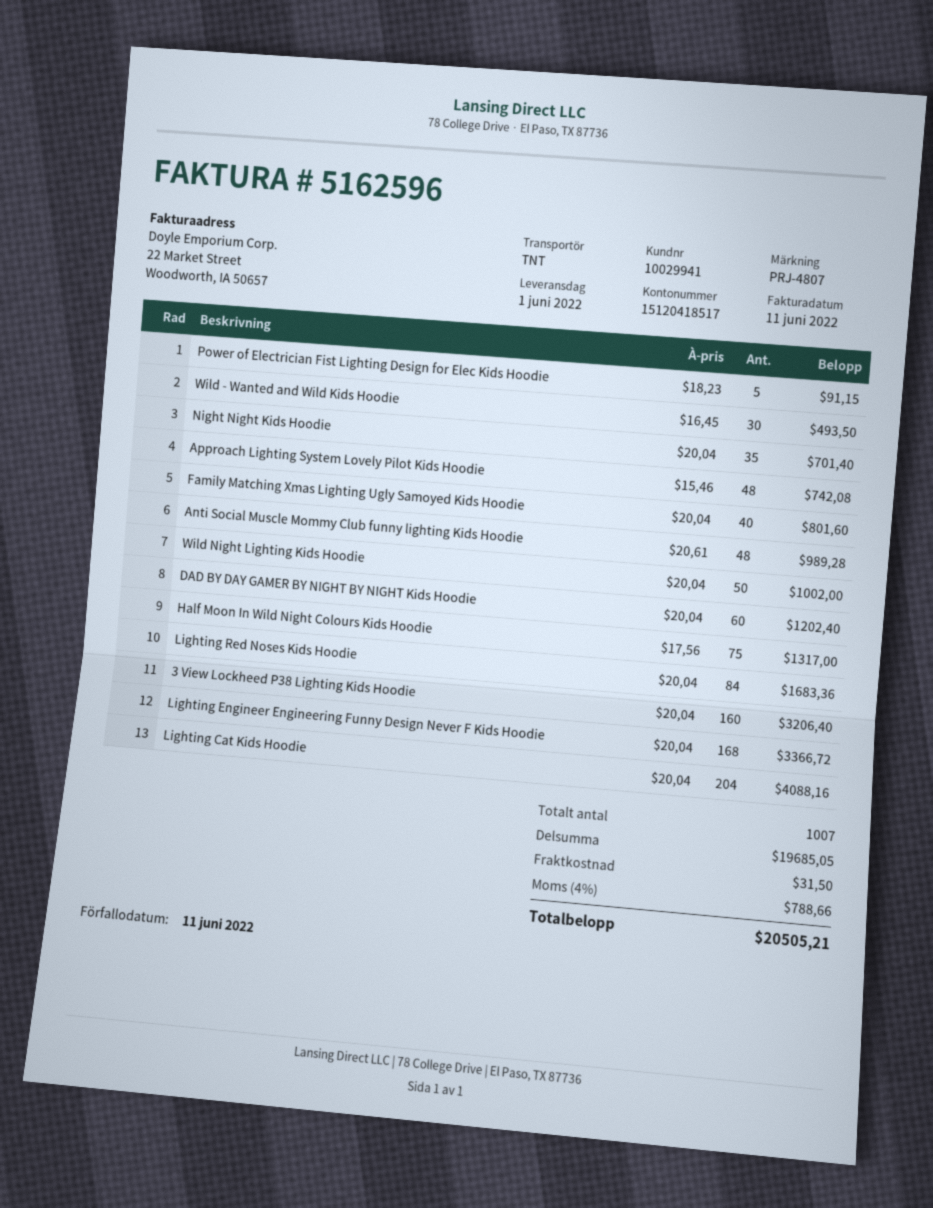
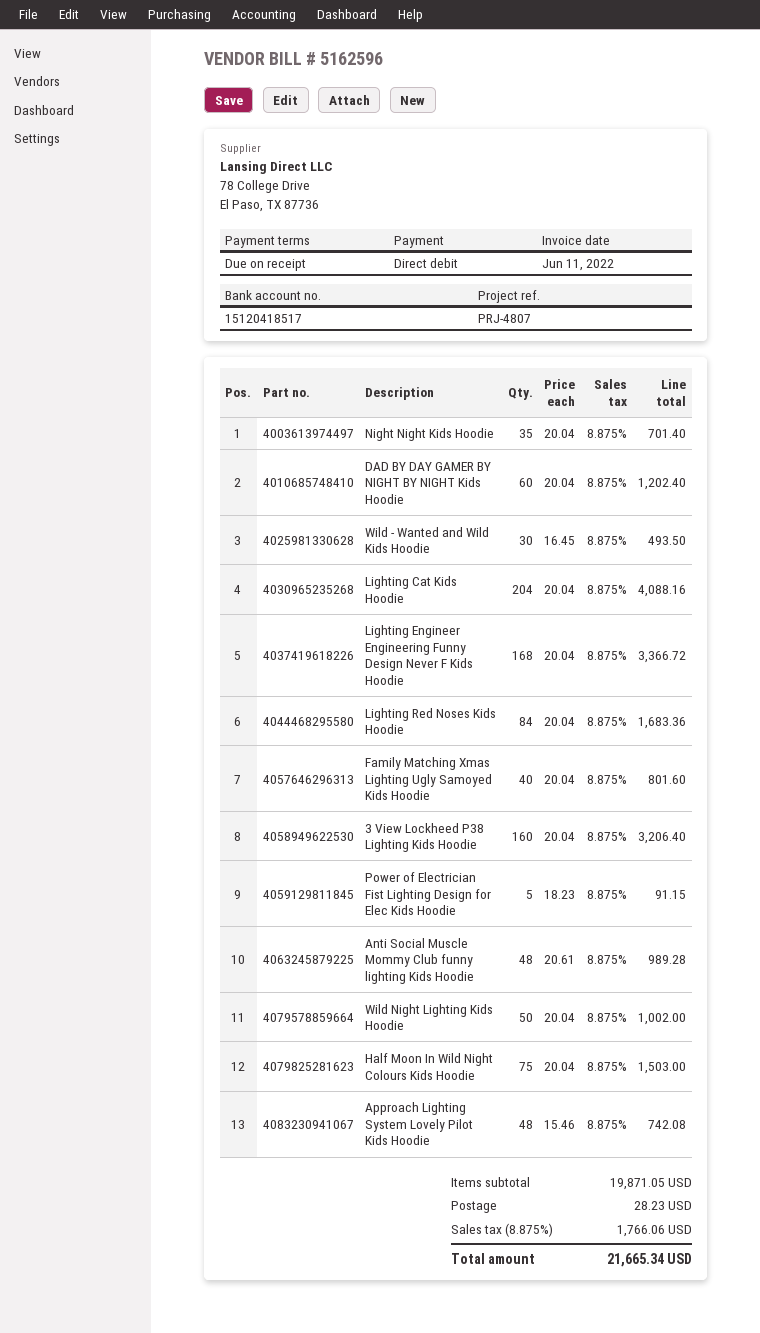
Half Moon In Wild Night Colours Kids Hoodie: 75 x 17.56 = 1317.00 -> 75 x 20.04 = 1503.00
subtotal: 19685.05 -> 19871.05
shipping: 31.50 -> 28.23
tax: 4% = 788.66 -> 8.875% = 1766.06
total: 20505.21 -> 21665.34

